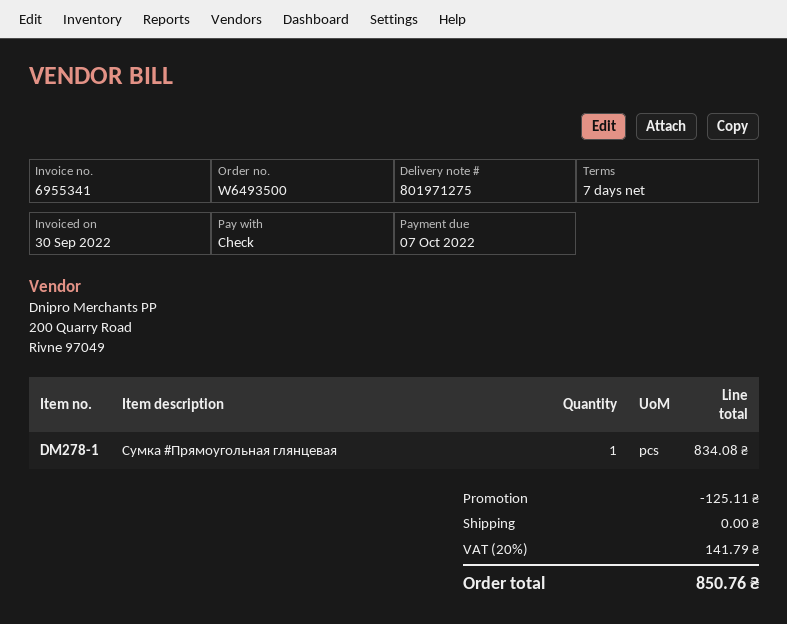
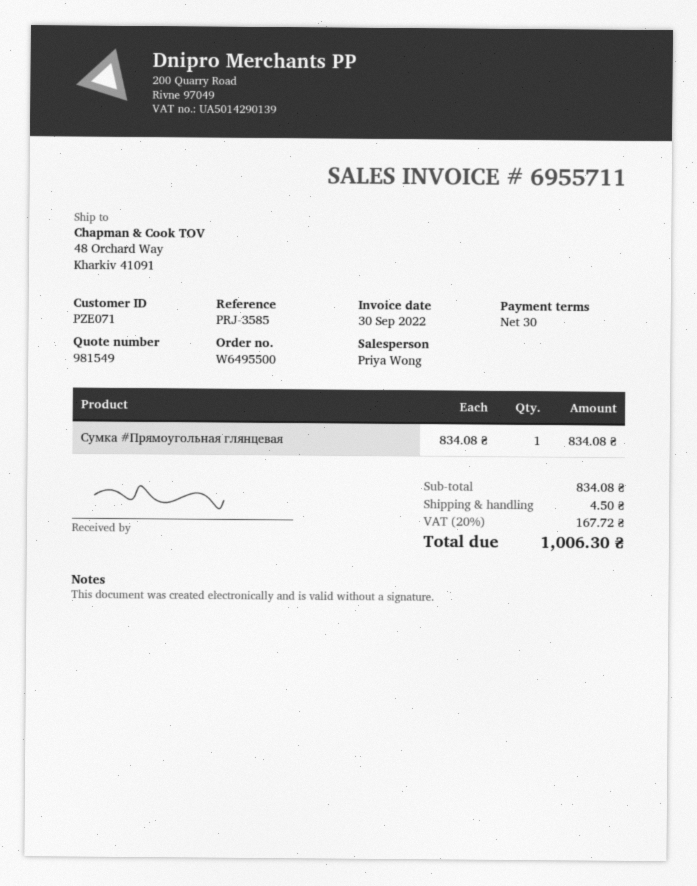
order number: W6493500 -> W6495500
invoice number: 6955341 -> 6955711
payment terms: 7 days -> 30 days
discount: 125.11 -> none
shipping: 0.00 -> 4.50
tax: 20% = 141.79 -> 20% = 167.72
total: 850.76 -> 1006.30

